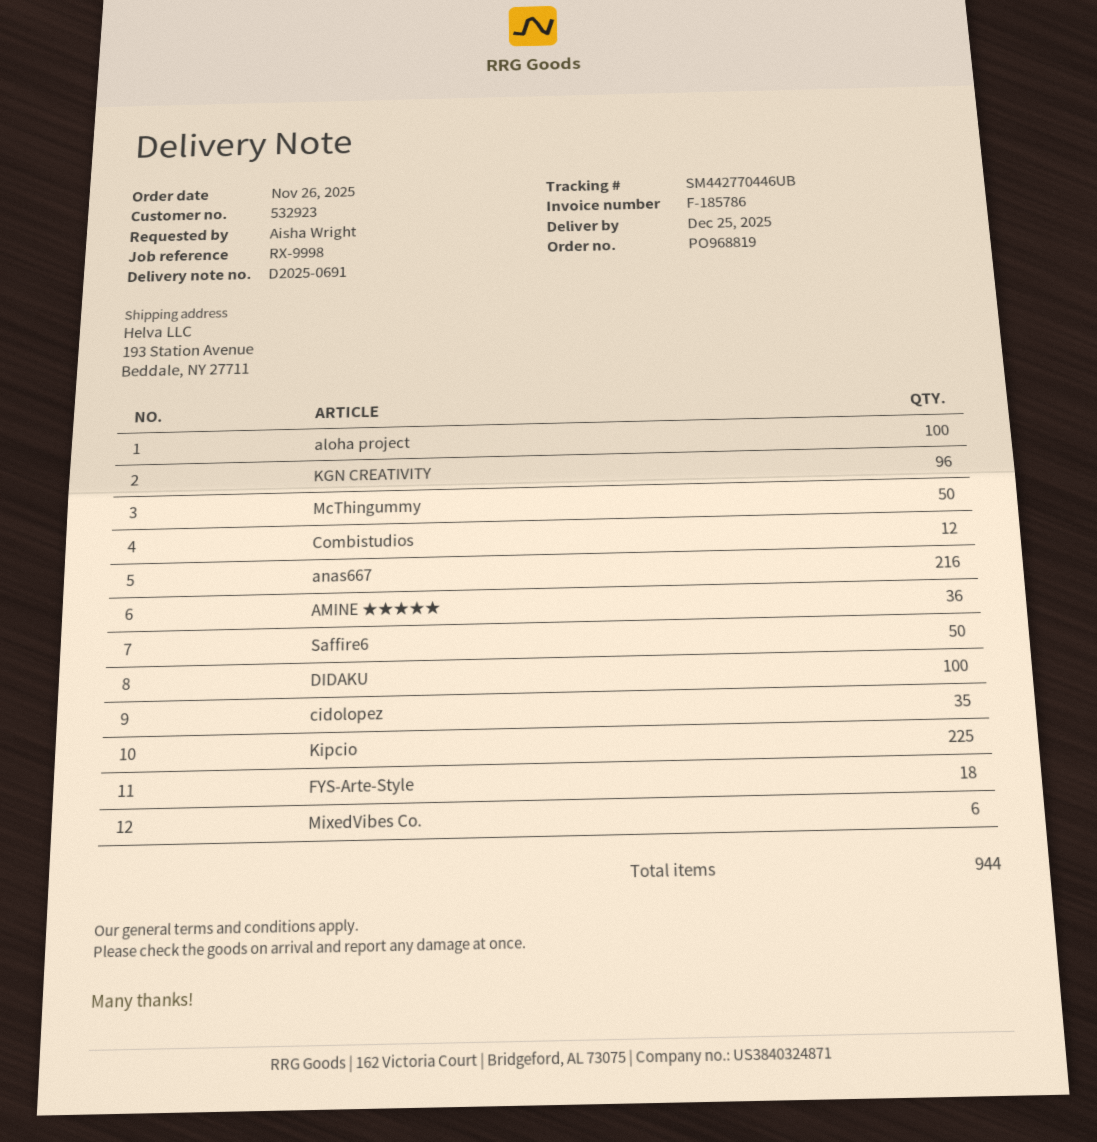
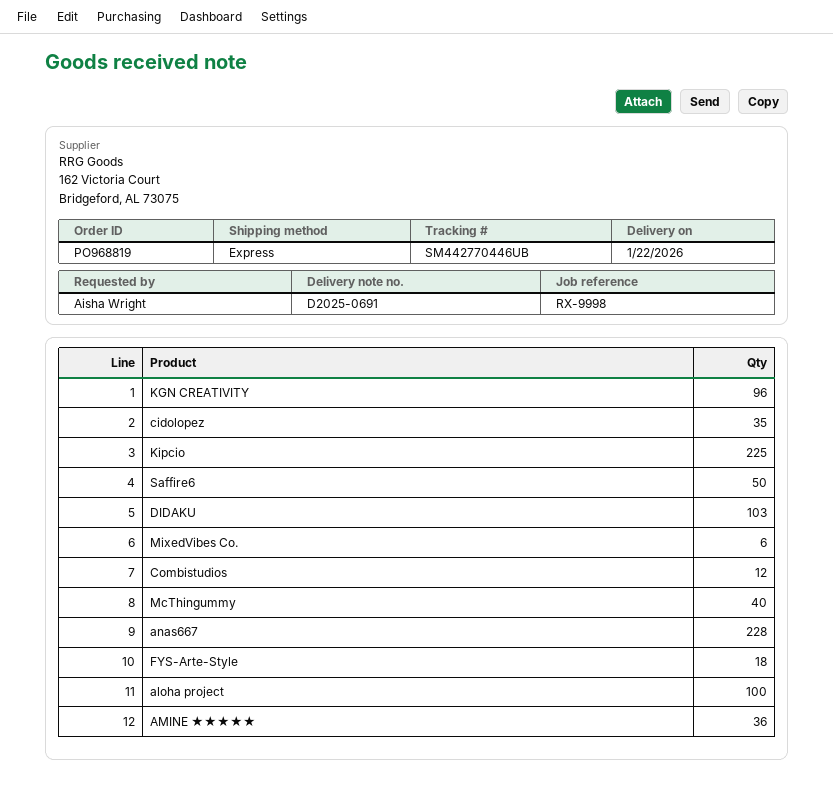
delivery date: 2025-12-25 -> 2026-01-22
McThingummy: 50 -> 40
anas667: 216 -> 228
DIDAKU: 100 -> 103

